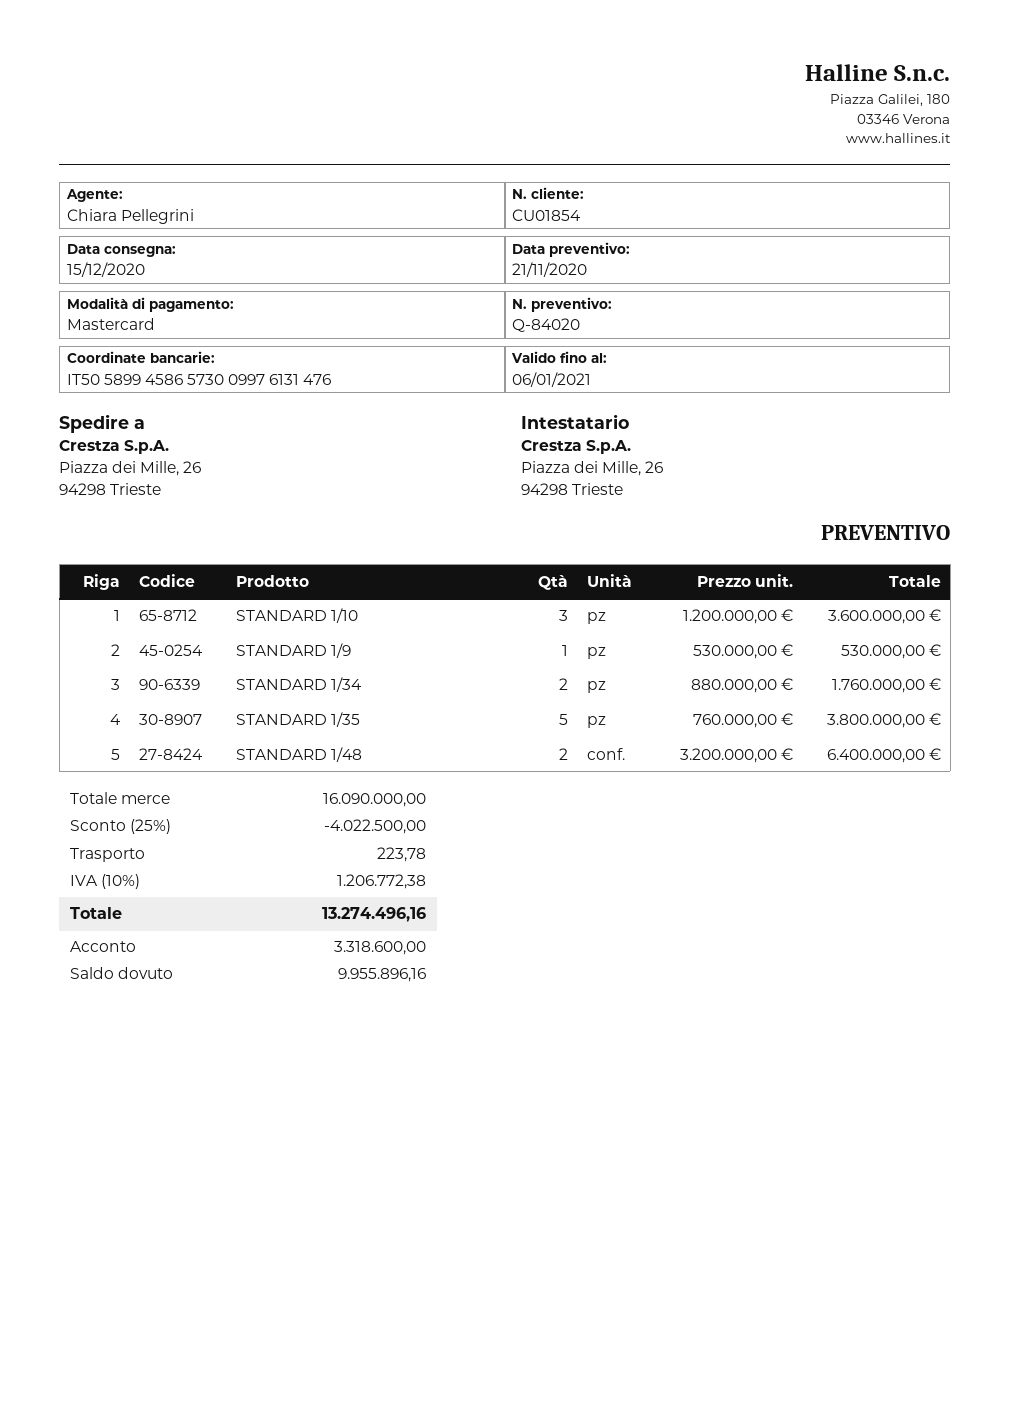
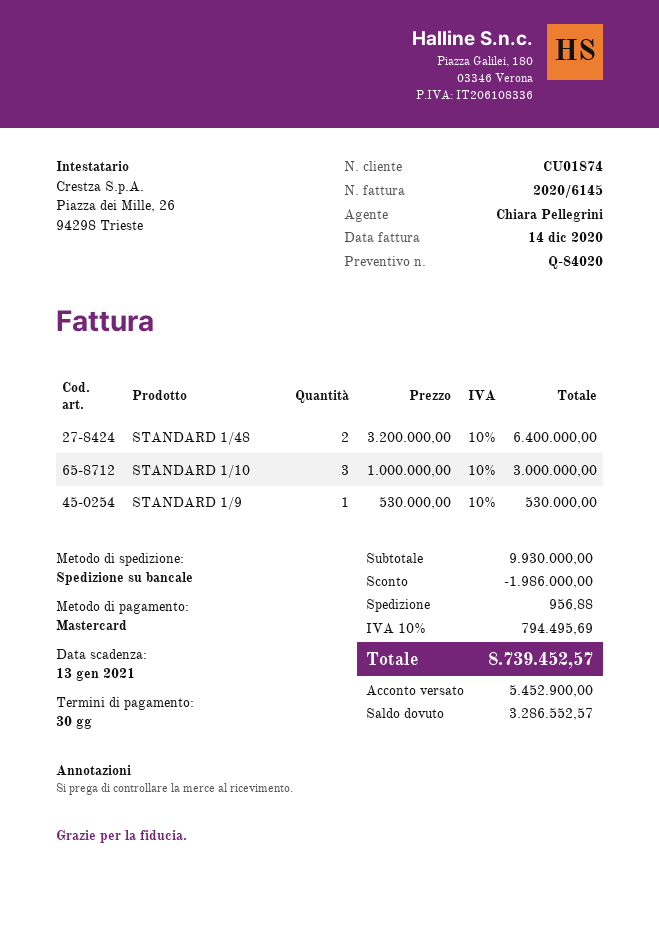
customer number: CU01854 -> CU01874
STANDARD 1/10: 3 x 1200000.00 = 3600000.00 -> 3 x 1000000.00 = 3000000.00
STANDARD 1/34: 2 x 880000.00 = 1760000.00 -> none
STANDARD 1/35: 5 x 760000.00 = 3800000.00 -> none
subtotal: 16090000.00 -> 9930000.00
discount: 4022500.00 -> 1986000.00
shipping: 223.78 -> 956.88
tax: 10% = 1206772.38 -> 10% = 794495.69
total: 13274496.16 -> 8739452.57
deposit: 3318600.00 -> 5452900.00
balance: 9955896.16 -> 3286552.57

